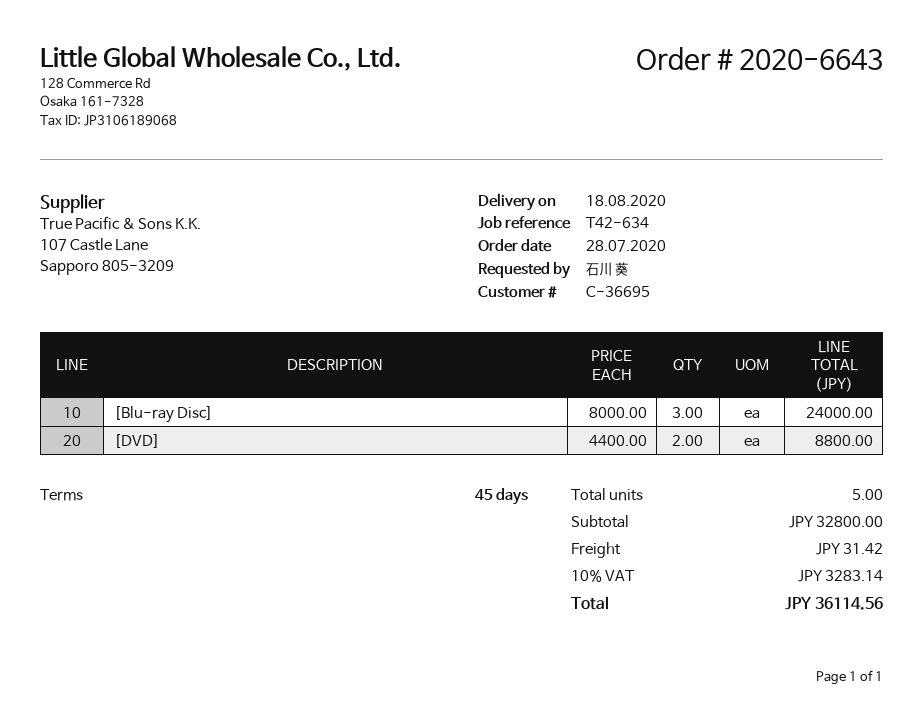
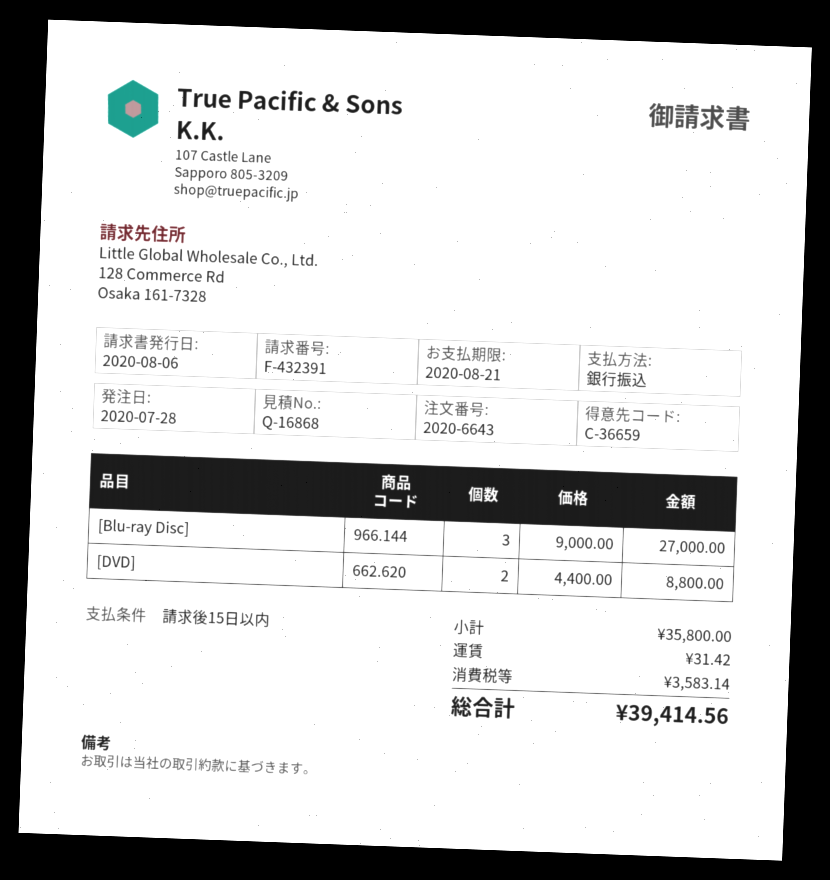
payment terms: 45 days -> 15 days
customer number: C-36695 -> C-36659
[Blu-ray Disc]: 3 x 8000.00 = 24000.00 -> 3 x 9000.00 = 27000.00
subtotal: 32800.00 -> 35800.00
tax: 3283.14 -> 3583.14
total: 36114.56 -> 39414.56

